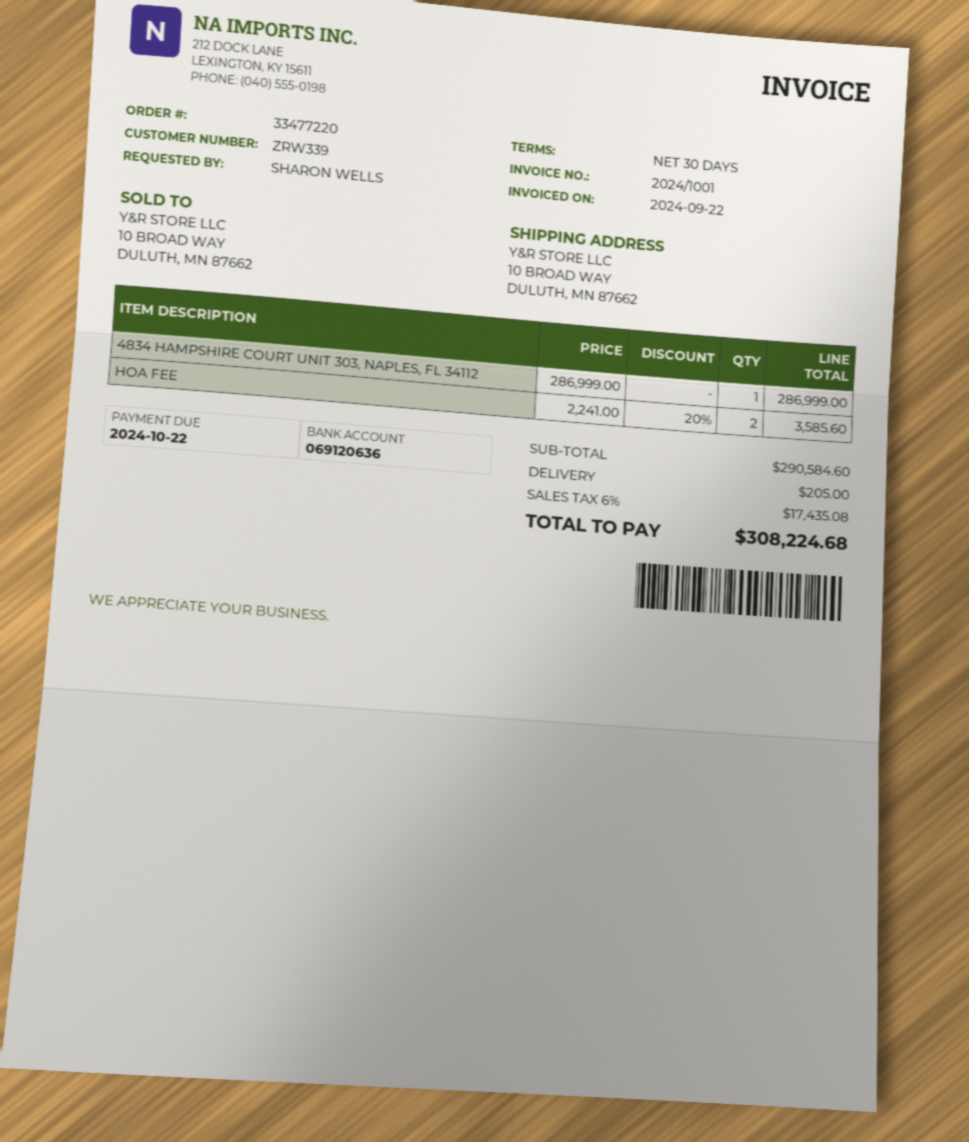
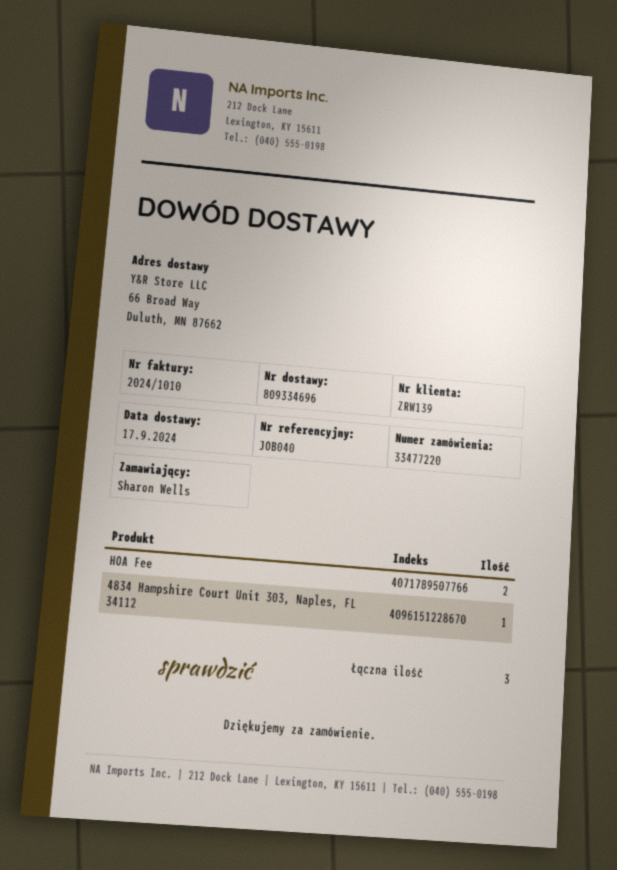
invoice number: 2024/1001 -> 2024/1010
customer number: ZRW339 -> ZRW139
ship to: 10 BROAD WAY, DULUTH, MN 87662 -> 66 Broad Way, Duluth, MN 87662

